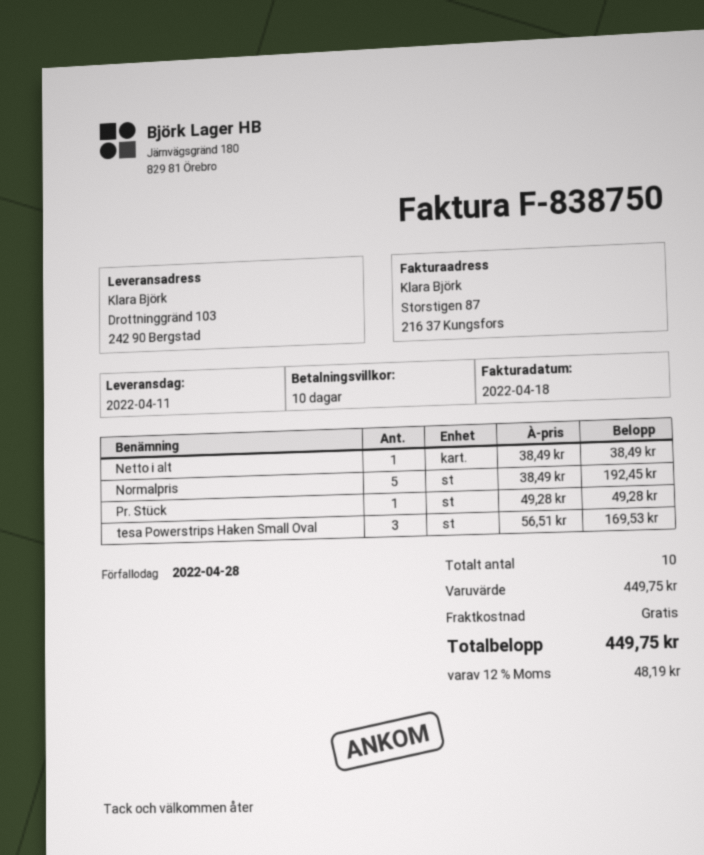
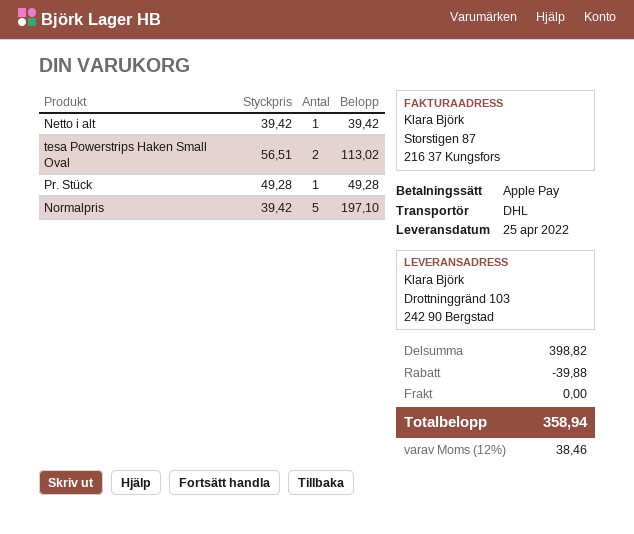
delivery date: 2022-04-11 -> 2022-04-25
Netto i alt: 1 x 38.49 = 38.49 -> 1 x 39.42 = 39.42
Normalpris: 5 x 38.49 = 192.45 -> 5 x 39.42 = 197.10
tesa Powerstrips Haken Small Oval: 3 x 56.51 = 169.53 -> 2 x 56.51 = 113.02
subtotal: 449.75 -> 398.82
discount: none -> 39.88
tax: 12% = 48.19 -> 12% = 38.46
total: 449.75 -> 358.94

